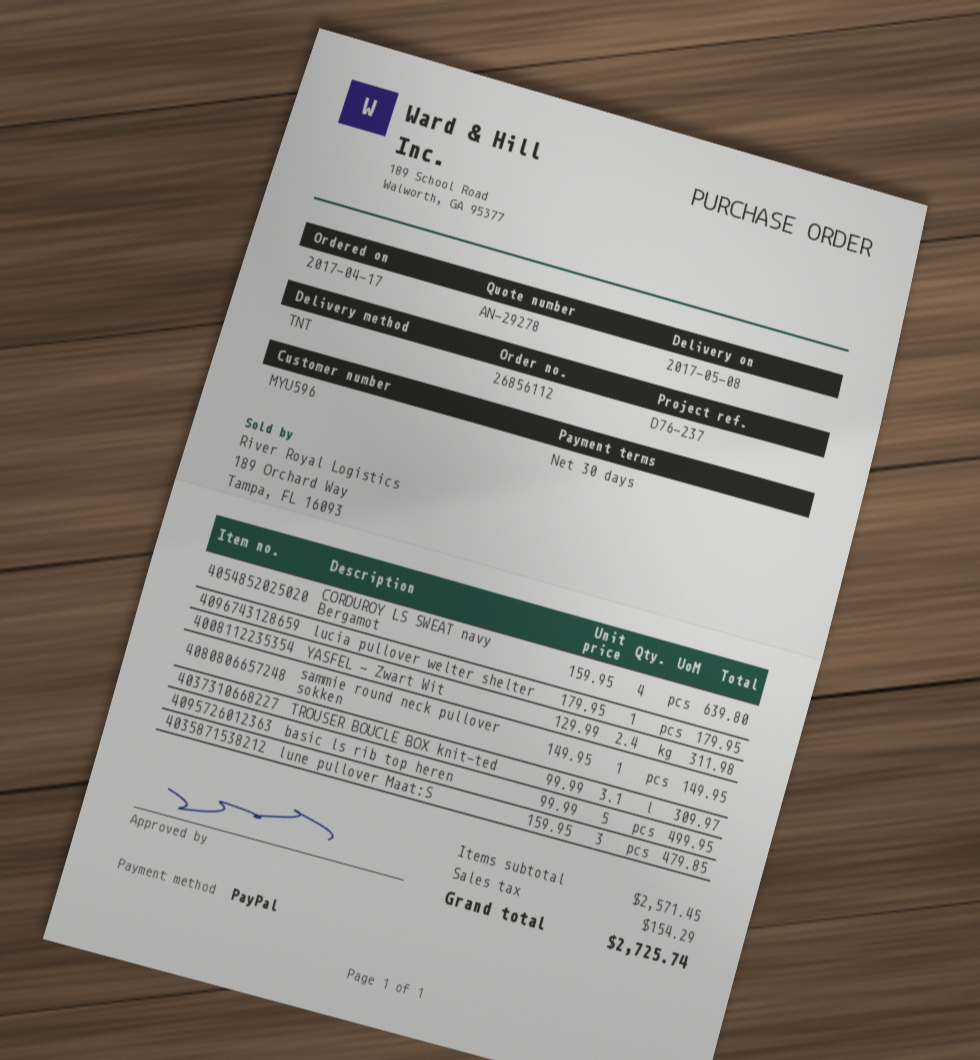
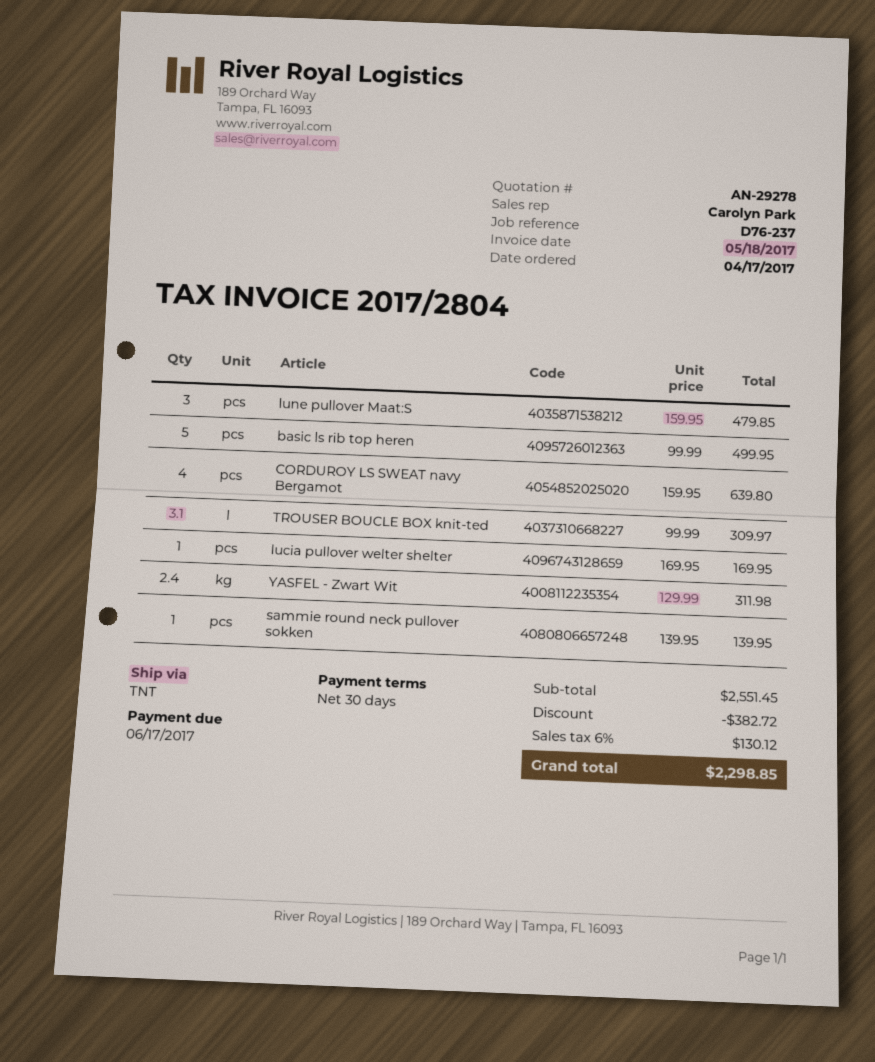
lucia pullover welter shelter: 1 x 179.95 = 179.95 -> 1 x 169.95 = 169.95
sammie round neck pullover sokken: 1 x 149.95 = 149.95 -> 1 x 139.95 = 139.95
subtotal: 2571.45 -> 2551.45
discount: none -> 382.72
tax: 154.29 -> 130.12
total: 2725.74 -> 2298.85

